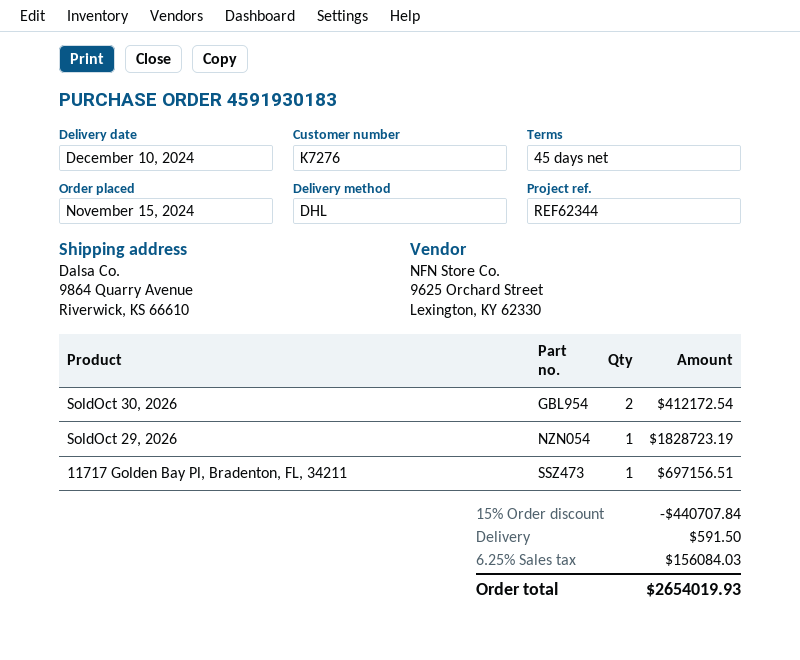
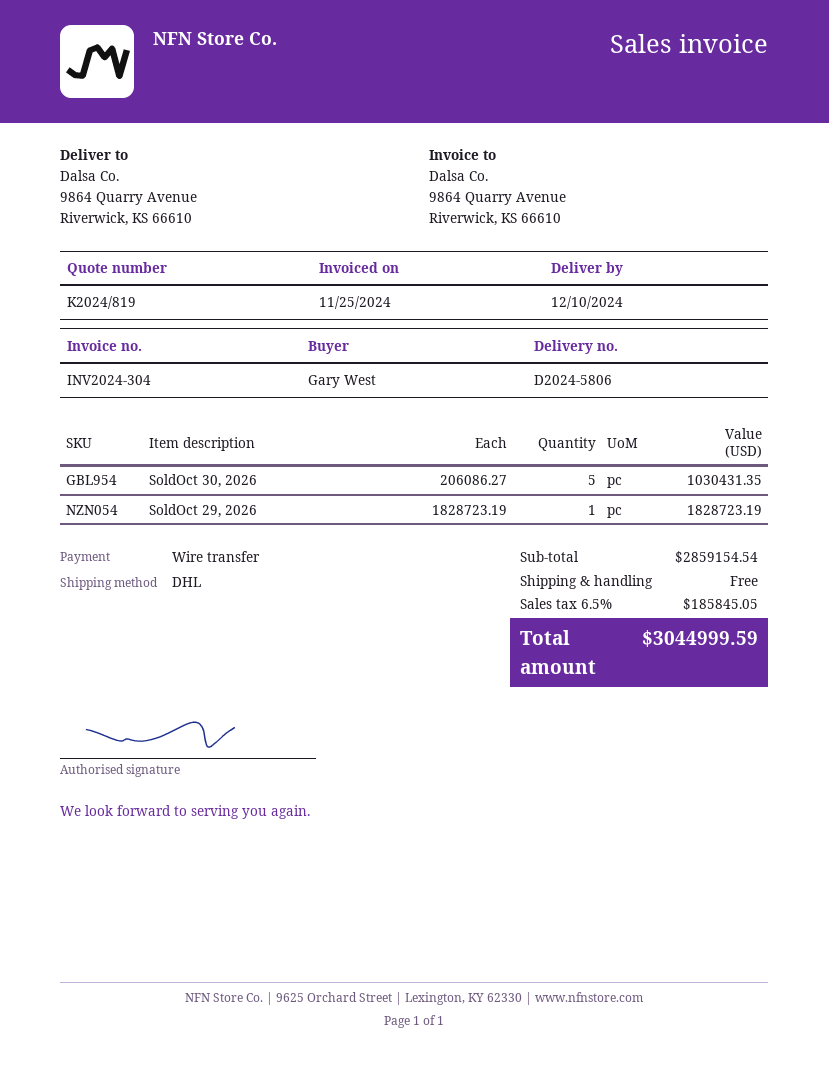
SoldOct 30, 2026: 2 for 412172.54 -> 5 for 1030431.35
11717 Golden Bay Pl, Bradenton, FL, 34211: 1 for 697156.51 -> none
discount: 15% = 440707.84 -> none
shipping: 591.50 -> 0.00
tax: 6.25% = 156084.03 -> 6.5% = 185845.05
total: 2654019.93 -> 3044999.59

